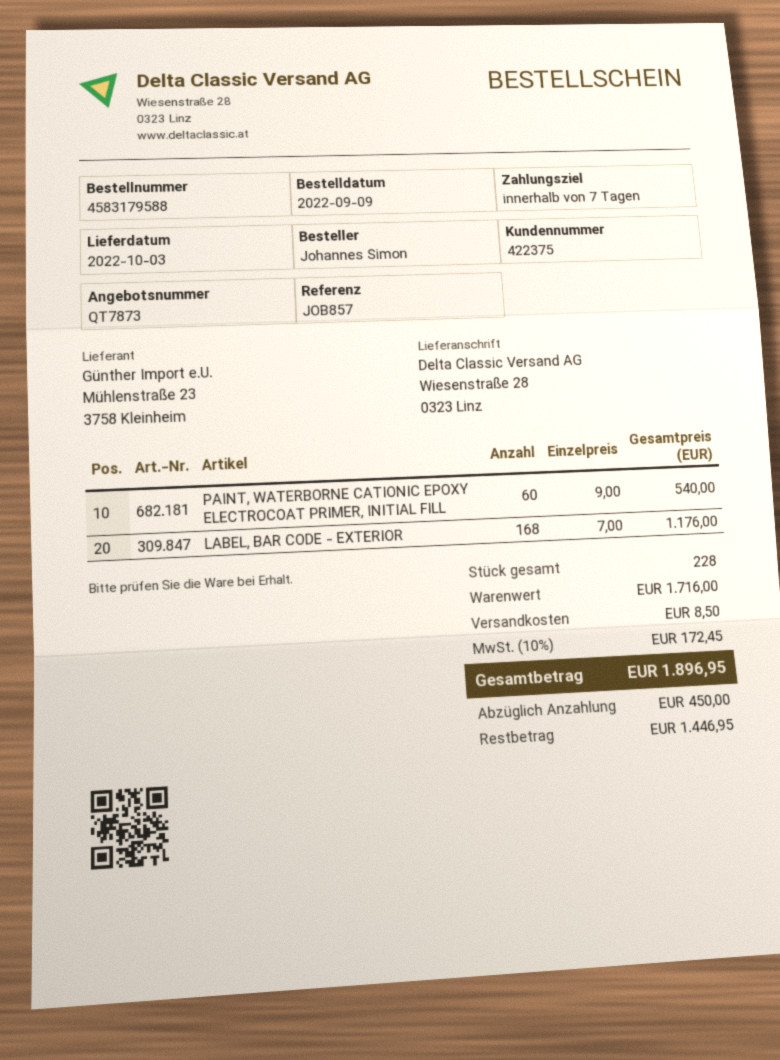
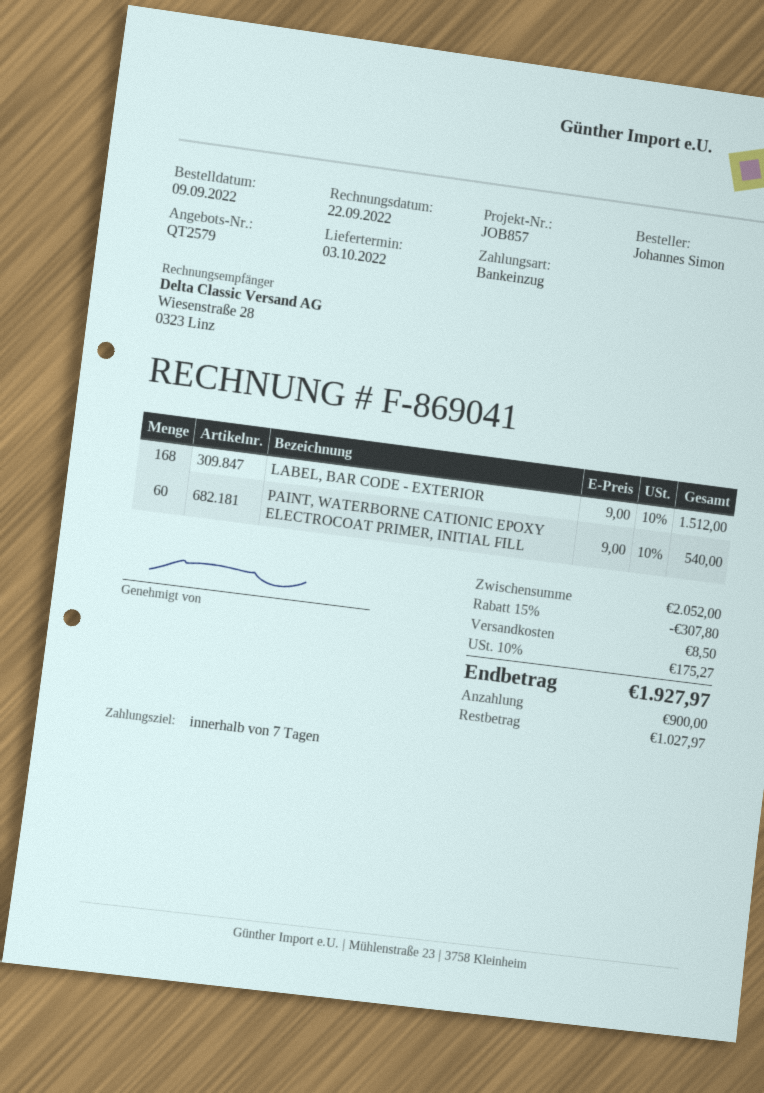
quote number: QT7873 -> QT2579
LABEL, BAR CODE - EXTERIOR: 168 x 7.00 = 1176.00 -> 168 x 9.00 = 1512.00
subtotal: 1716.00 -> 2052.00
discount: none -> 15% = 307.80
tax: 10% = 172.45 -> 10% = 175.27
total: 1896.95 -> 1927.97
deposit: 450.00 -> 900.00
balance: 1446.95 -> 1027.97

